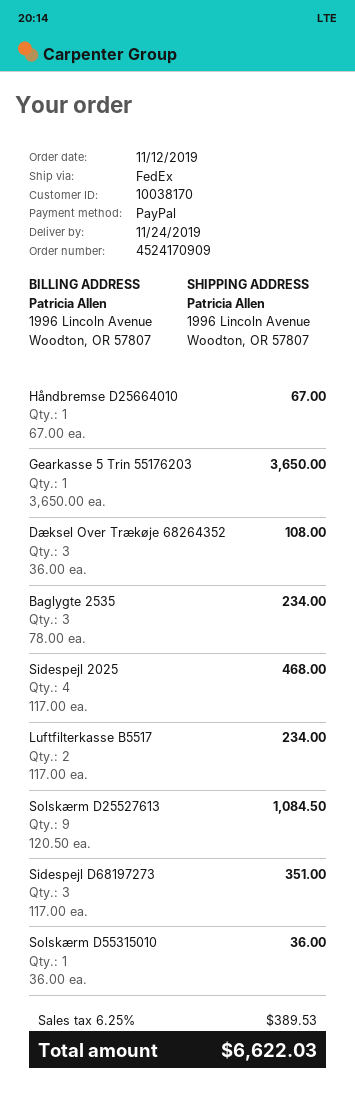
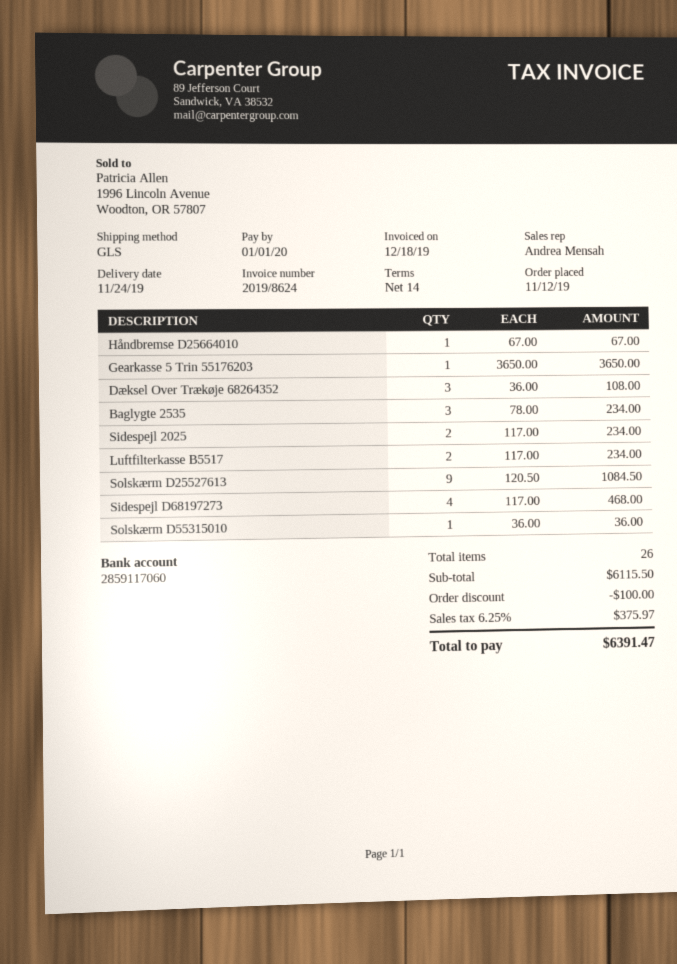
shipping method: FedEx -> GLS
Sidespejl 2025: 4 x 117.00 = 468.00 -> 2 x 117.00 = 234.00
Sidespejl D68197273: 3 x 117.00 = 351.00 -> 4 x 117.00 = 468.00
discount: none -> 100.00
tax: 6.25% = 389.53 -> 6.25% = 375.97
total: 6622.03 -> 6391.47

